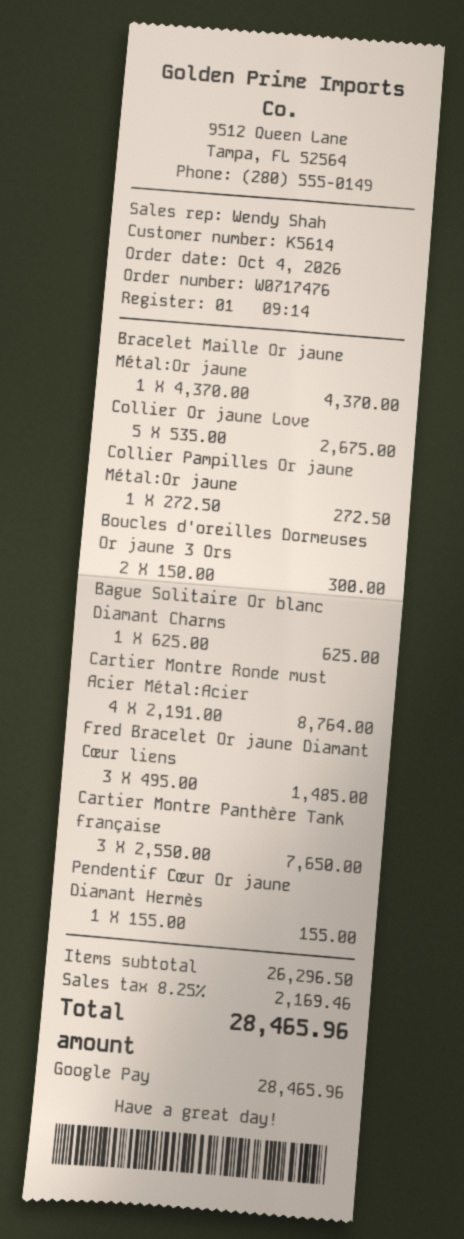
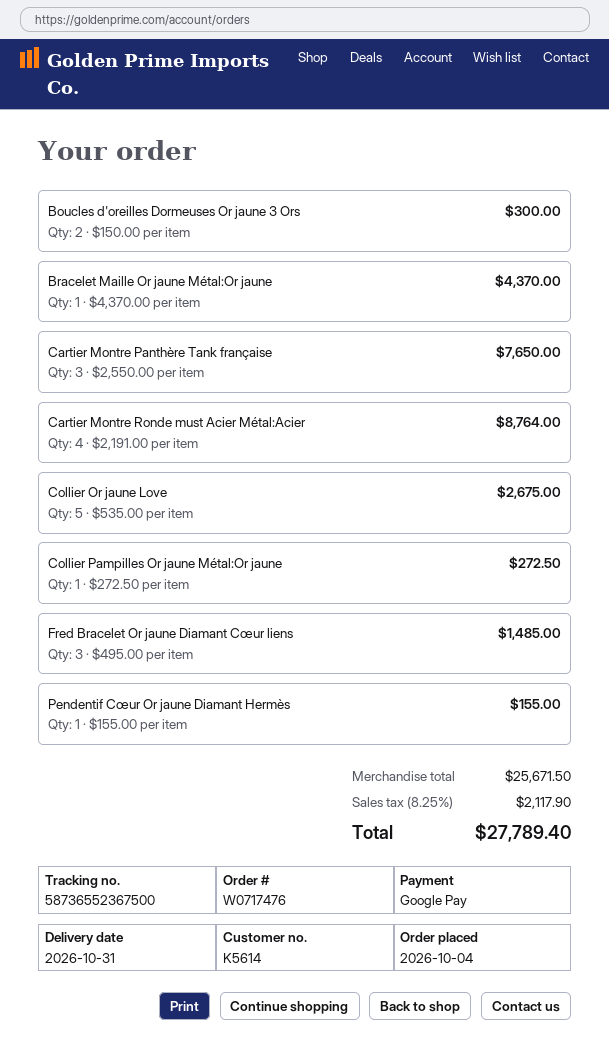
Bague Solitaire Or blanc Diamant Charms: 1 x 625.00 = 625.00 -> none
subtotal: 26296.50 -> 25671.50
tax: 8.25% = 2169.46 -> 8.25% = 2117.90
total: 28465.96 -> 27789.40

